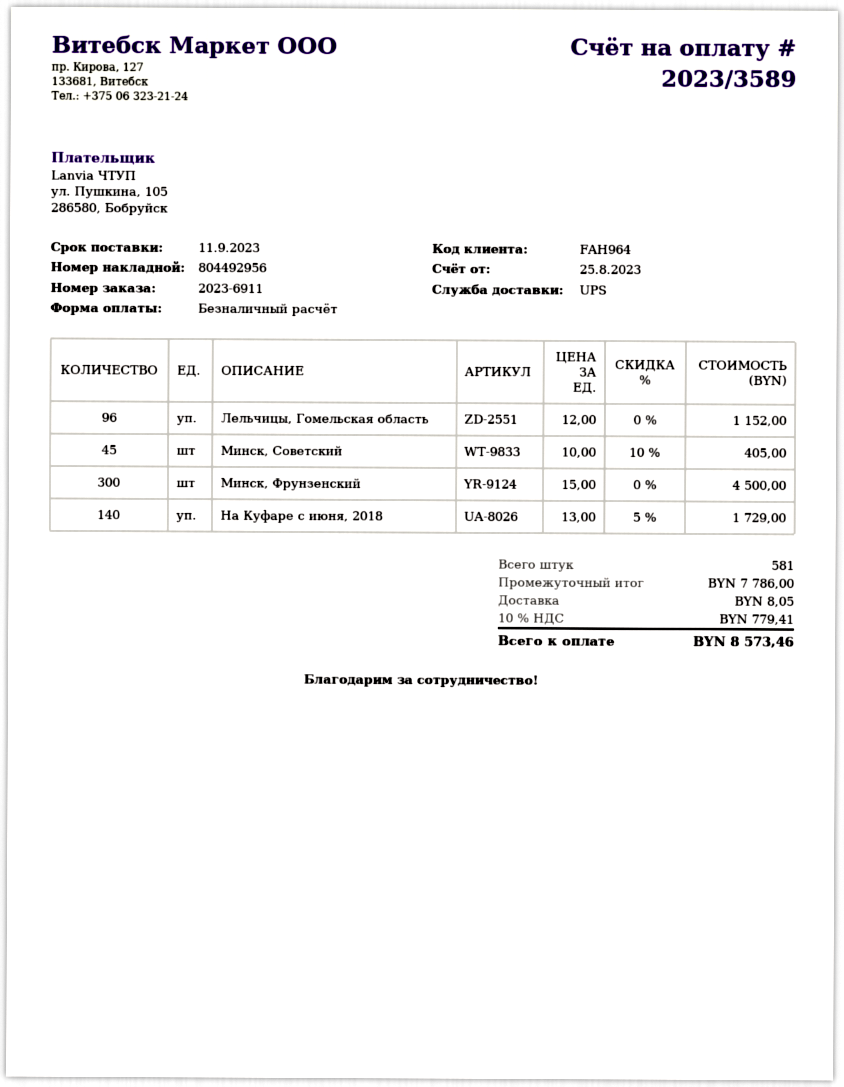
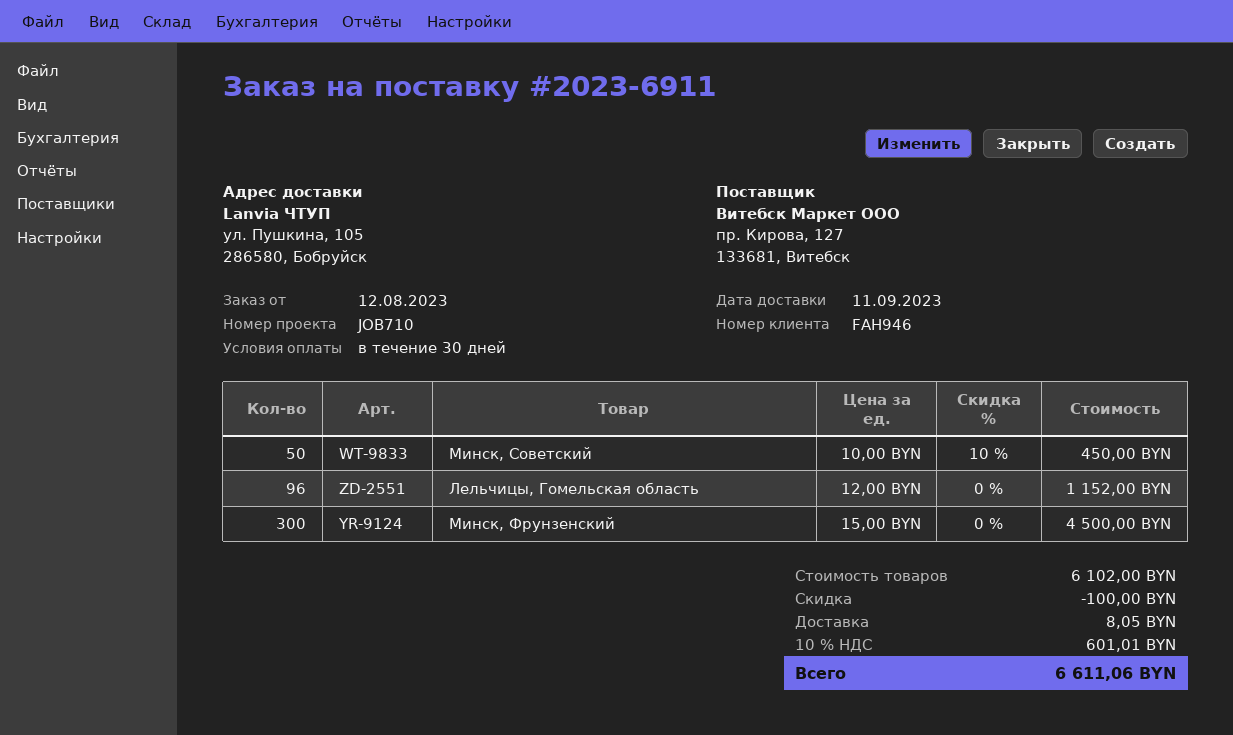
customer number: FAH964 -> FAH946
Минск, Советский: 45 x 10.00 - 10% = 405.00 -> 50 x 10.00 - 10% = 450.00
На Куфаре с июня, 2018: 140 x 13.00 - 5% = 1729.00 -> none
subtotal: 7786.00 -> 6102.00
discount: none -> 100.00
tax: 10% = 779.41 -> 10% = 601.01
total: 8573.46 -> 6611.06

